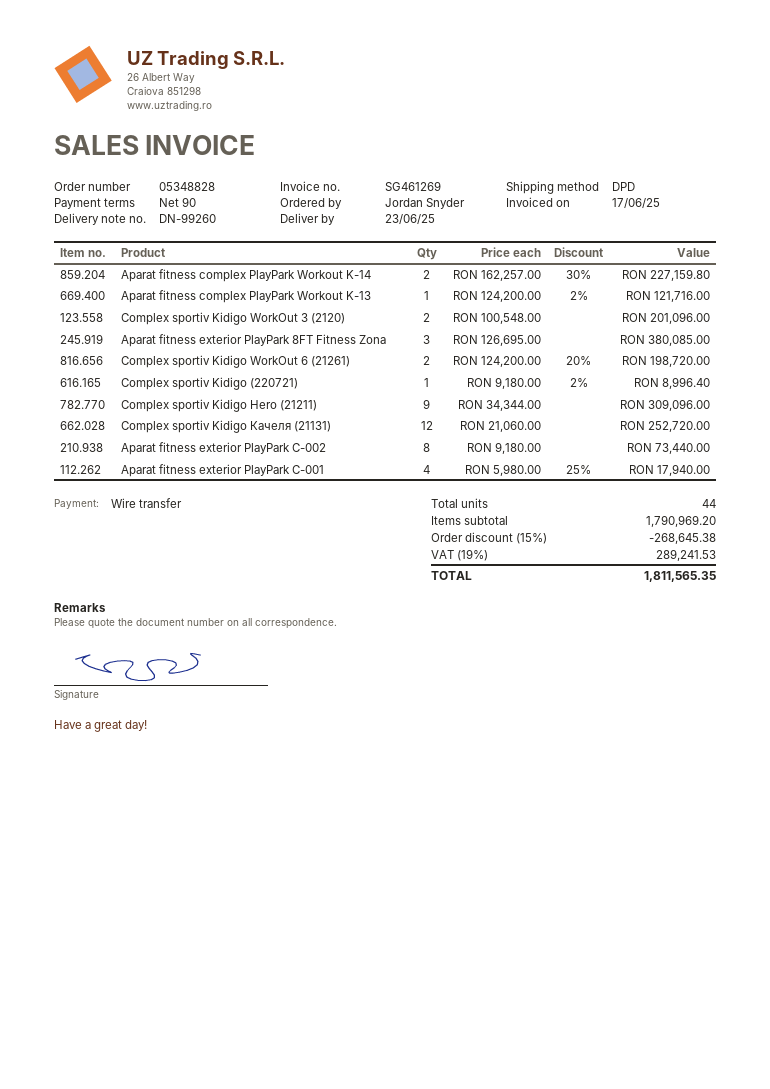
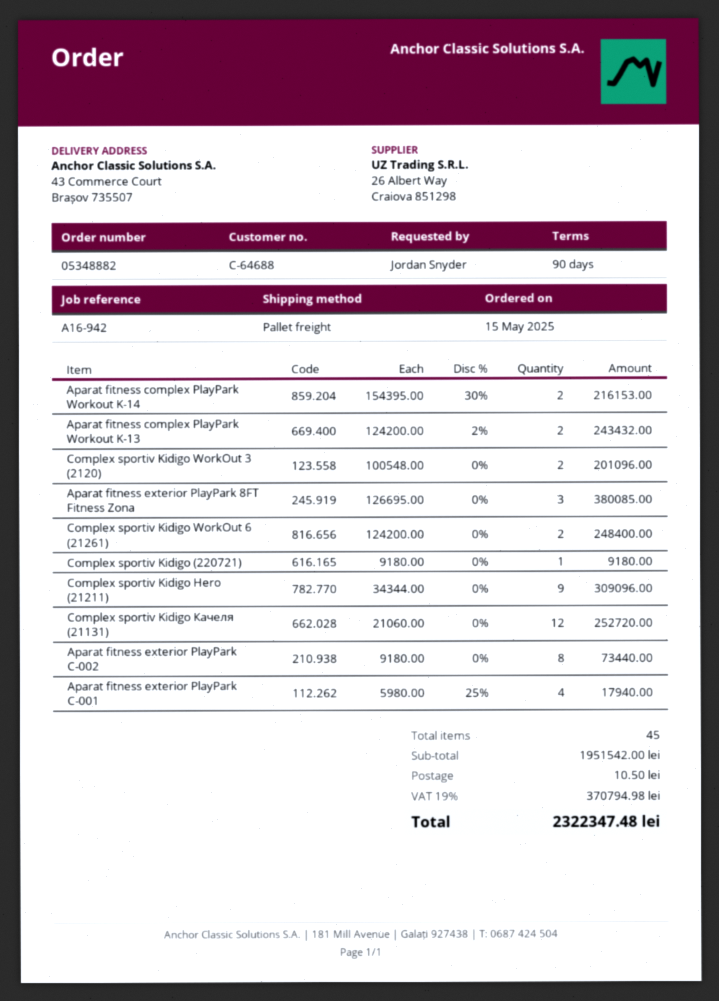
order number: 05348828 -> 05348882
shipping method: DPD -> pallet freight
Aparat fitness complex PlayPark Workout K-14: 2 x 162257.00 - 30% = 227159.80 -> 2 x 154395.00 - 30% = 216153.00
Aparat fitness complex PlayPark Workout K-13: 1 x 124200.00 - 2% = 121716.00 -> 2 x 124200.00 - 2% = 243432.00
Complex sportiv Kidigo WorkOut 6 (21261): 2 x 124200.00 - 20% = 198720.00 -> 2 x 124200.00 = 248400.00
Complex sportiv Kidigo (220721): 1 x 9180.00 - 2% = 8996.40 -> 1 x 9180.00 = 9180.00
total quantity: 44 -> 45
subtotal: 1790969.20 -> 1951542.00
discount: 15% = 268645.38 -> none
shipping: none -> 10.50
tax: 19% = 289241.53 -> 19% = 370794.98
total: 1811565.35 -> 2322347.48

